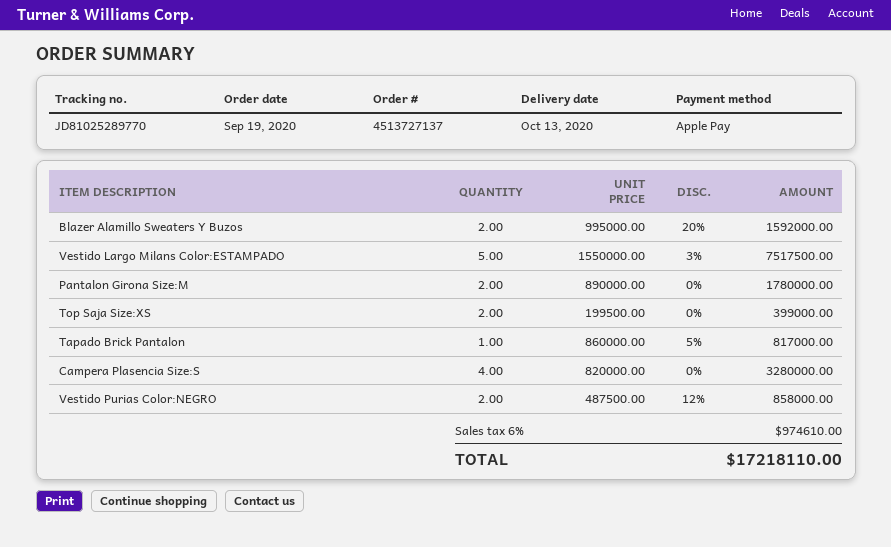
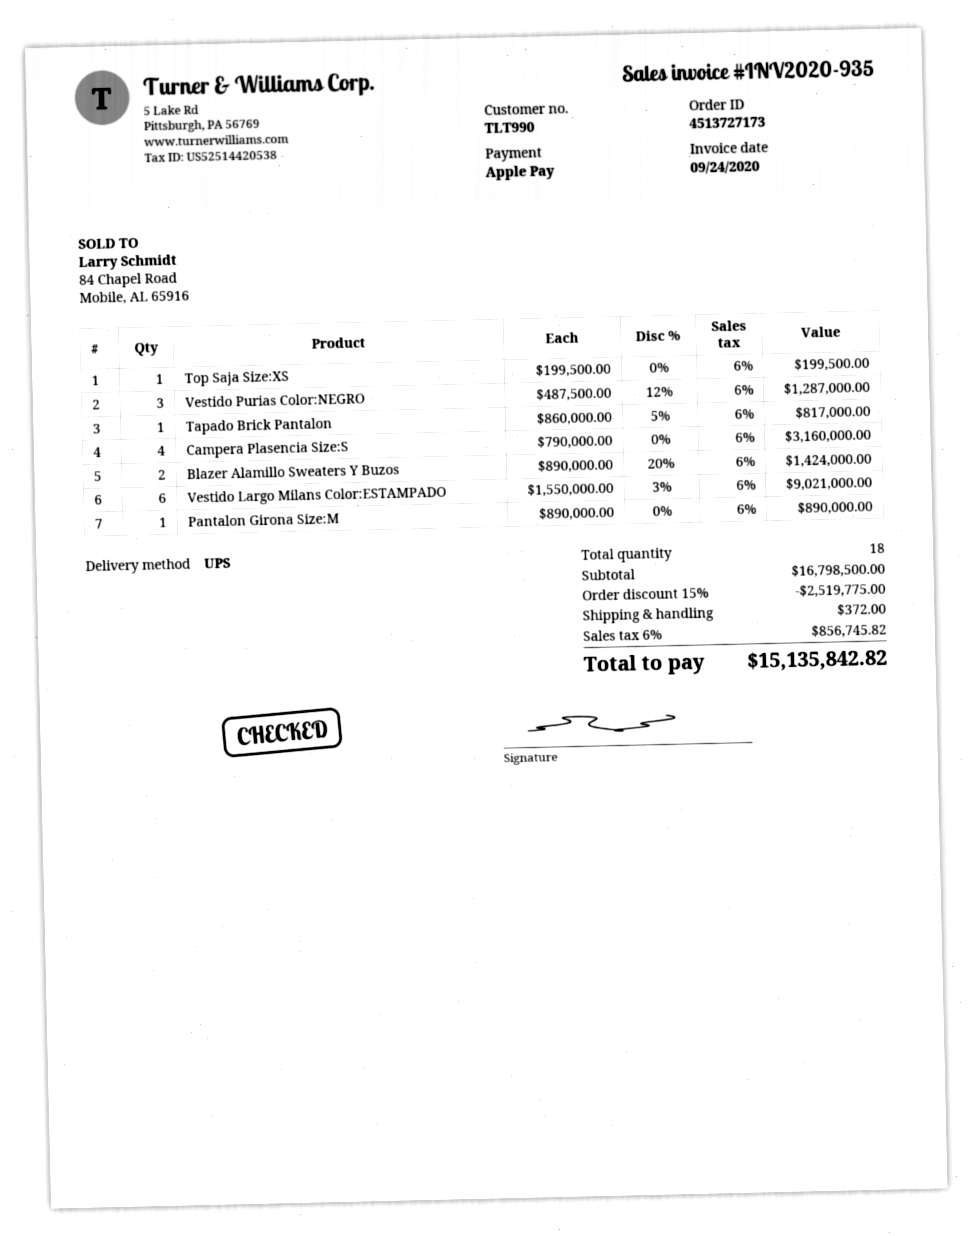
order number: 4513727137 -> 4513727173
Blazer Alamillo Sweaters Y Buzos: 2 x 995000.00 - 20% = 1592000.00 -> 2 x 890000.00 - 20% = 1424000.00
Vestido Largo Milans Color:ESTAMPADO: 5 x 1550000.00 - 3% = 7517500.00 -> 6 x 1550000.00 - 3% = 9021000.00
Pantalon Girona Size:M: 2 x 890000.00 = 1780000.00 -> 1 x 890000.00 = 890000.00
Top Saja Size:XS: 2 x 199500.00 = 399000.00 -> 1 x 199500.00 = 199500.00
Campera Plasencia Size:S: 4 x 820000.00 = 3280000.00 -> 4 x 790000.00 = 3160000.00
Vestido Purias Color:NEGRO: 2 x 487500.00 - 12% = 858000.00 -> 3 x 487500.00 - 12% = 1287000.00
discount: none -> 15% = 2519775.00
shipping: none -> 372.00
tax: 6% = 974610.00 -> 6% = 856745.82
total: 17218110.00 -> 15135842.82

